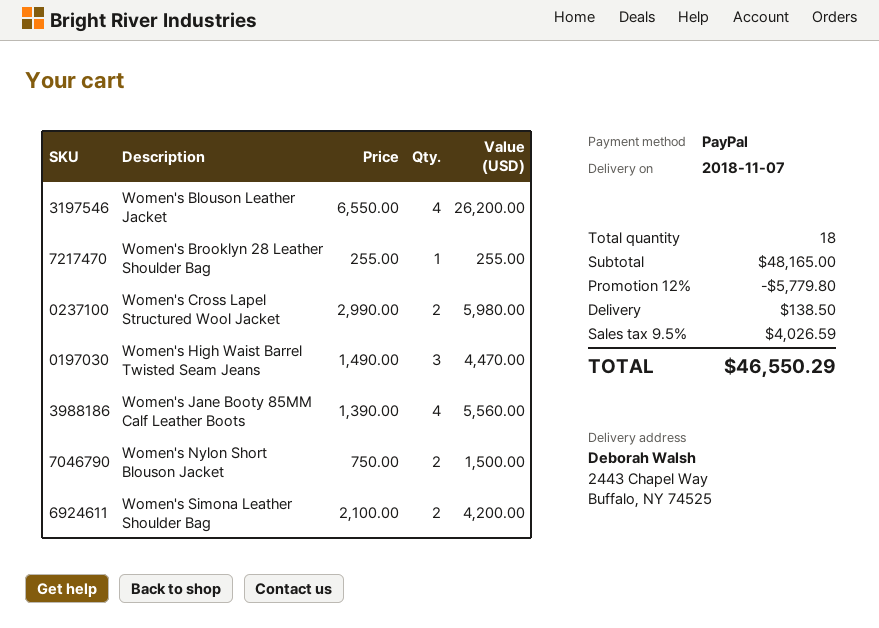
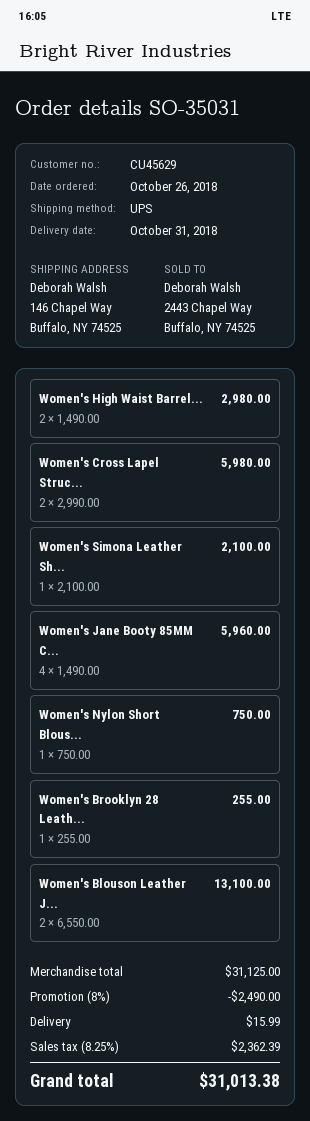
delivery date: 2018-11-07 -> 2018-10-31
ship to: 2443 Chapel Way, Buffalo, NY 74525 -> 146 Chapel Way, Buffalo, NY 74525
Women's Blouson Leather Jacket: 4 x 6550.00 = 26200.00 -> 2 x 6550.00 = 13100.00
Women's High Waist Barrel Twisted Seam Jeans: 3 x 1490.00 = 4470.00 -> 2 x 1490.00 = 2980.00
Women's Jane Booty 85MM Calf Leather Boots: 4 x 1390.00 = 5560.00 -> 4 x 1490.00 = 5960.00
Women's Nylon Short Blouson Jacket: 2 x 750.00 = 1500.00 -> 1 x 750.00 = 750.00
Women's Simona Leather Shoulder Bag: 2 x 2100.00 = 4200.00 -> 1 x 2100.00 = 2100.00
subtotal: 48165.00 -> 31125.00
discount: 12% = 5779.80 -> 8% = 2490.00
shipping: 138.50 -> 15.99
tax: 9.5% = 4026.59 -> 8.25% = 2362.39
total: 46550.29 -> 31013.38

